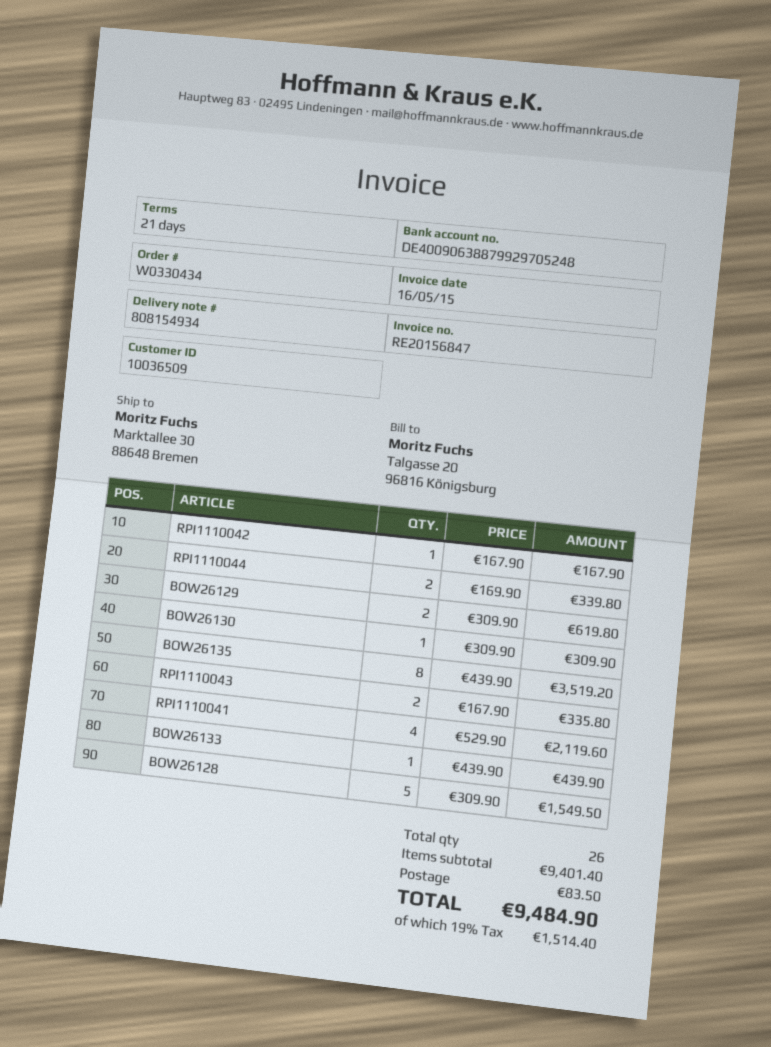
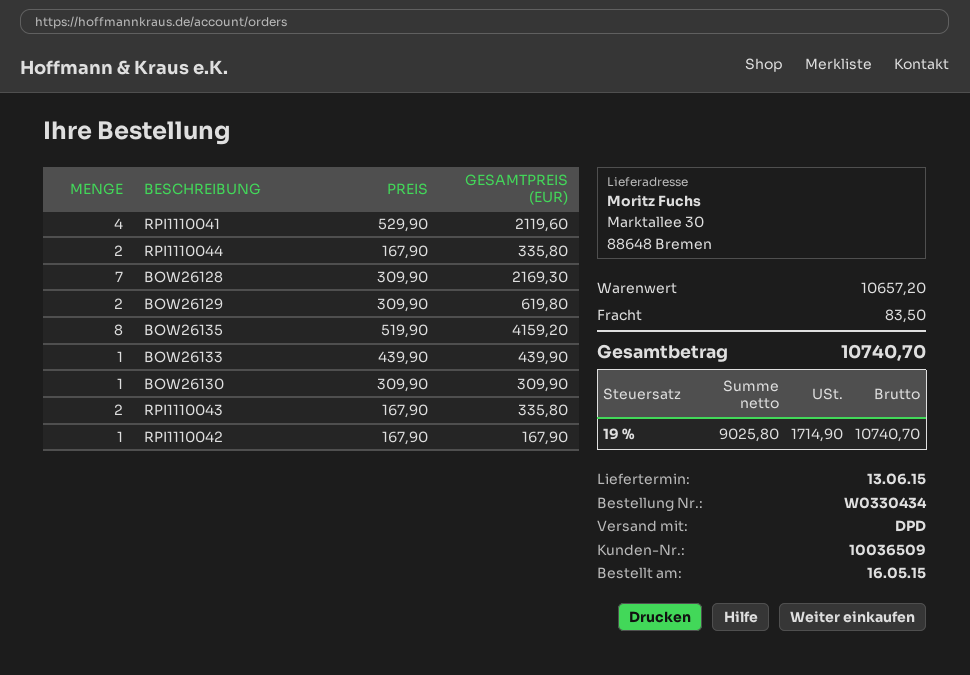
RPI1110044: 2 x 169.90 = 339.80 -> 2 x 167.90 = 335.80
BOW26135: 8 x 439.90 = 3519.20 -> 8 x 519.90 = 4159.20
BOW26128: 5 x 309.90 = 1549.50 -> 7 x 309.90 = 2169.30
subtotal: 9401.40 -> 10657.20
tax: 19% = 1514.40 -> 19% = 1714.90
total: 9484.90 -> 10740.70

